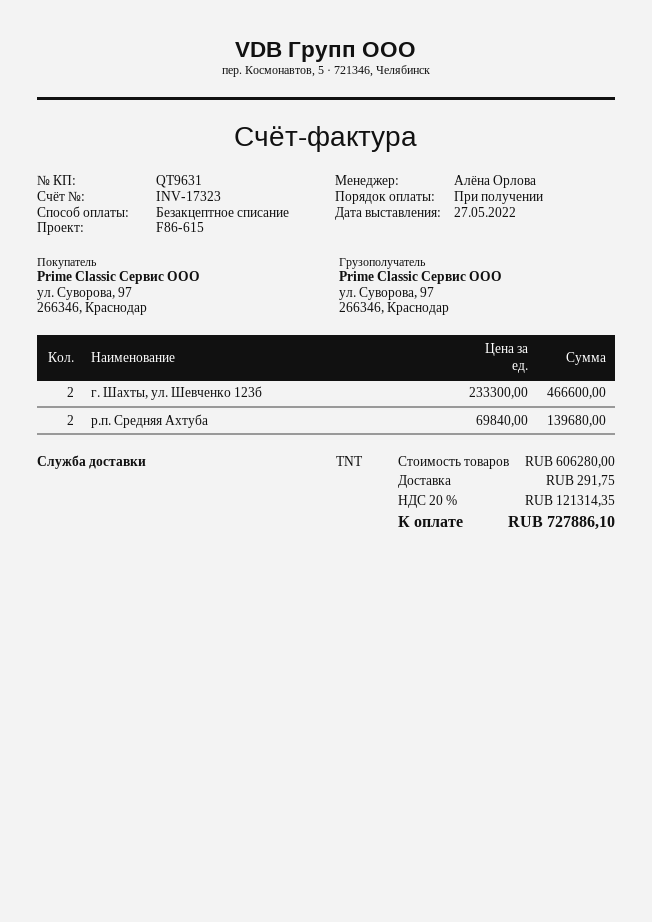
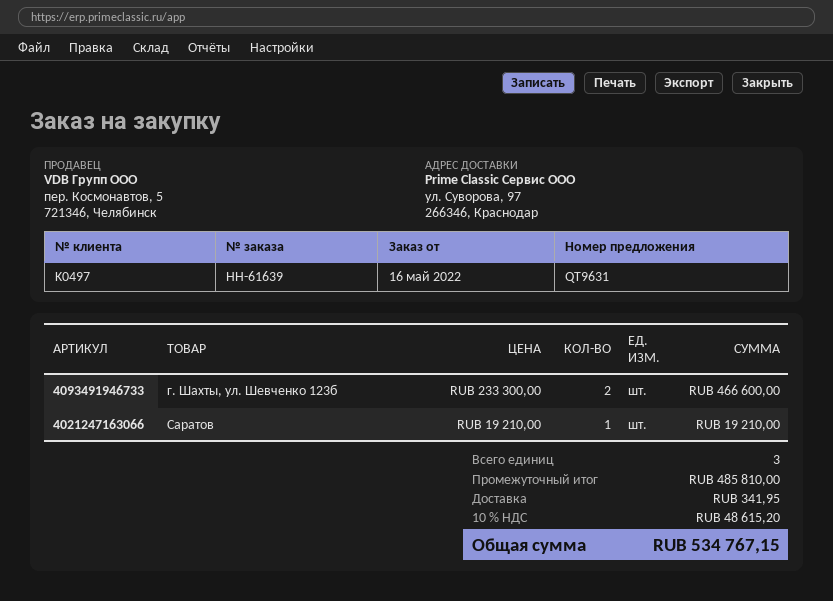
р.п. Средняя Ахтуба: 2 x 69840.00 = 139680.00 -> none
Саратов: none -> 1 x 19210.00 = 19210.00
subtotal: 606280.00 -> 485810.00
shipping: 291.75 -> 341.95
tax: 20% = 121314.35 -> 10% = 48615.20
total: 727886.10 -> 534767.15

